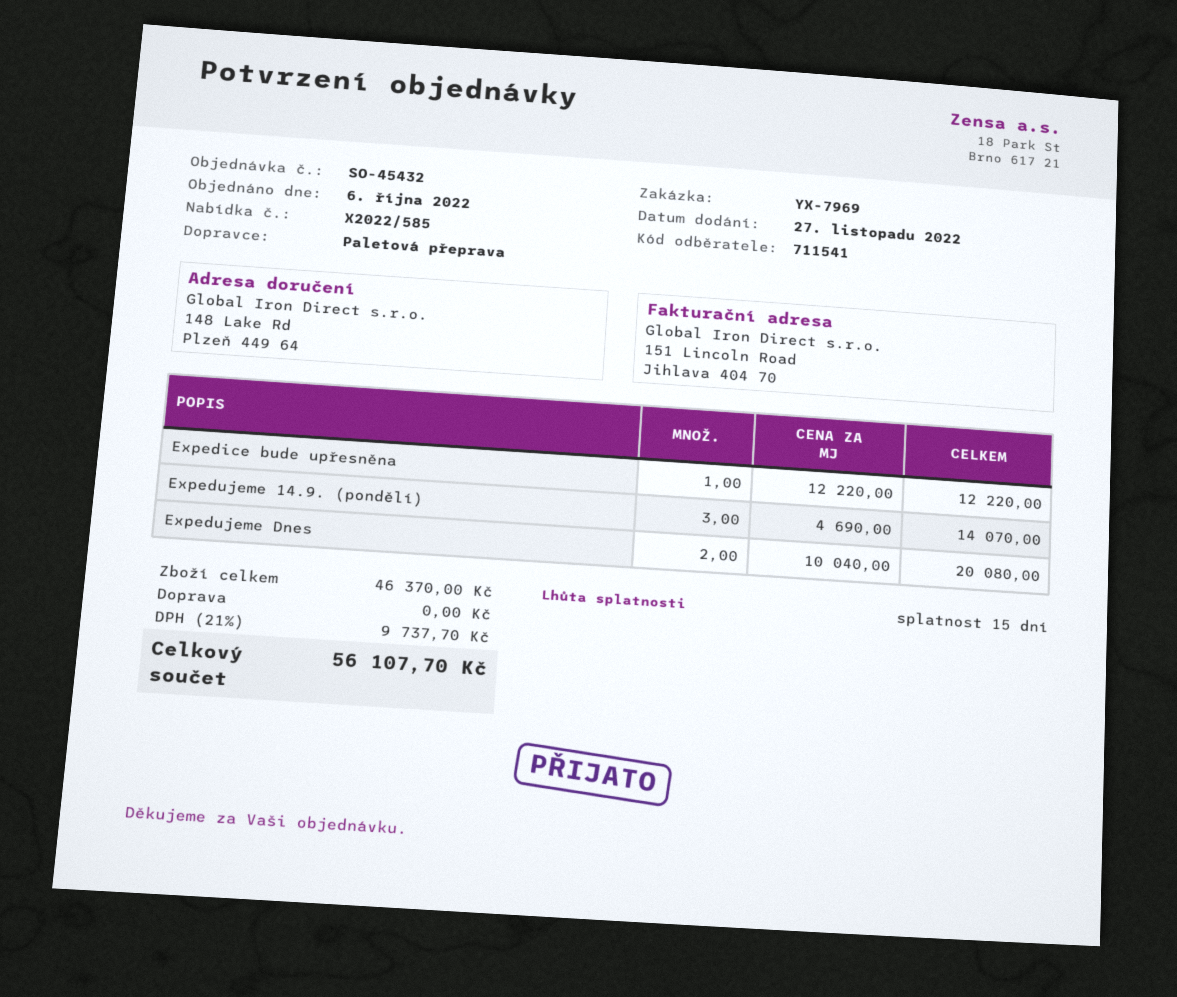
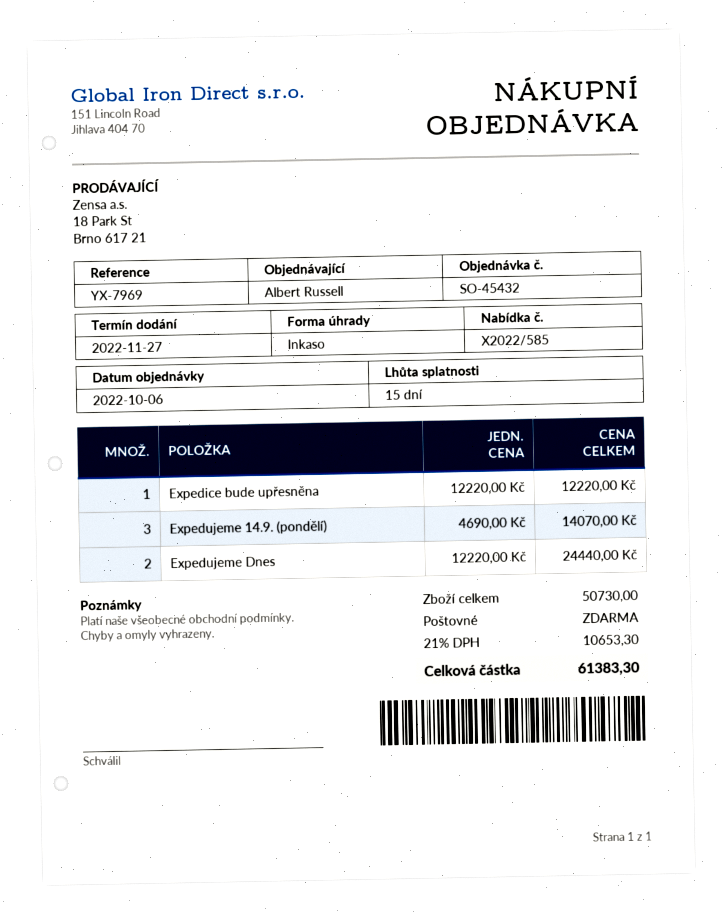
Expedujeme Dnes: 2 x 10040.00 = 20080.00 -> 2 x 12220.00 = 24440.00
subtotal: 46370.00 -> 50730.00
tax: 21% = 9737.70 -> 21% = 10653.30
total: 56107.70 -> 61383.30

